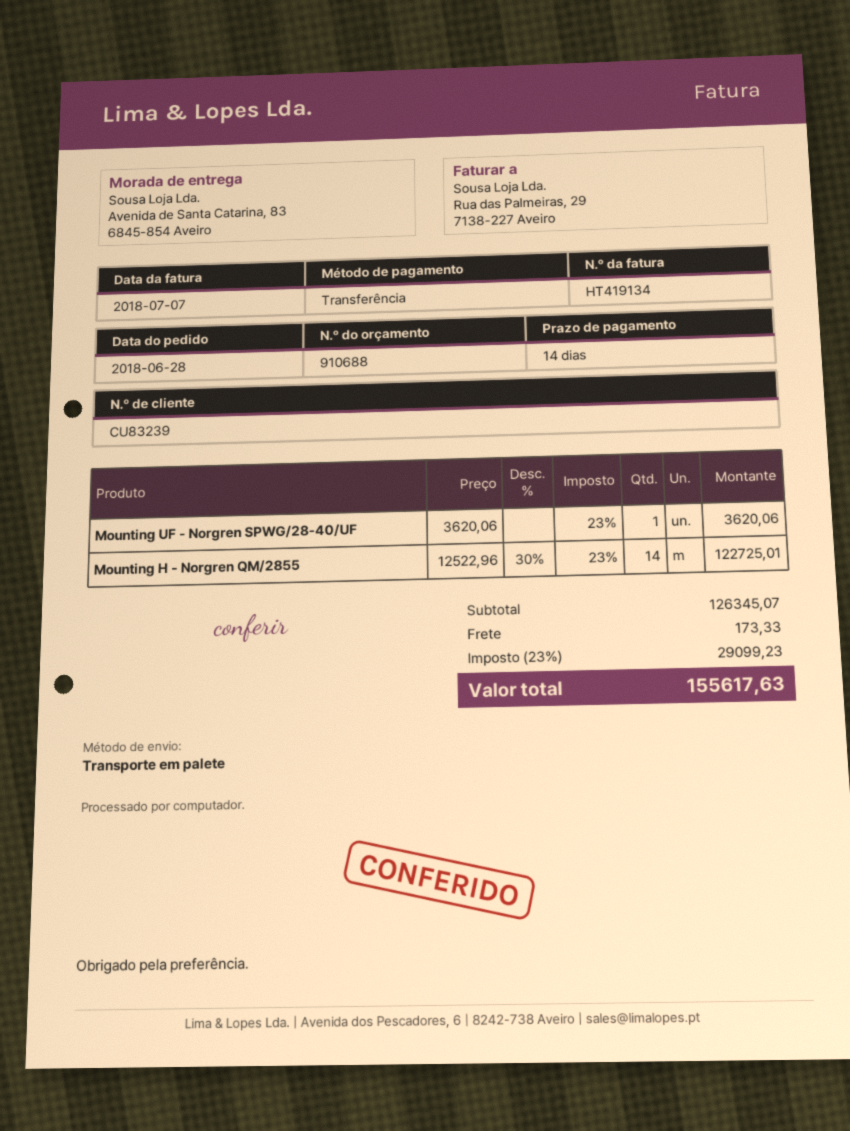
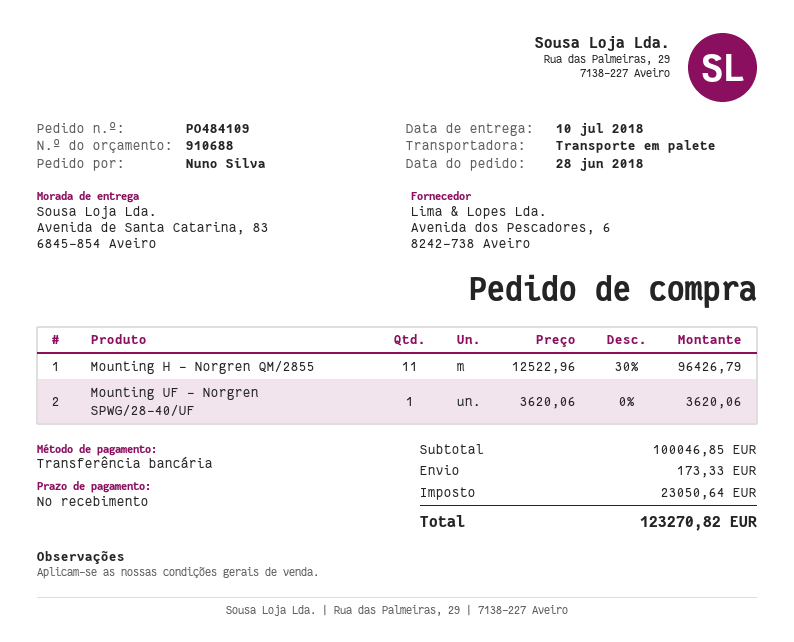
payment terms: 14 days -> on receipt
Mounting H - Norgren QM/2855: 14 x 12522.96 - 30% = 122725.01 -> 11 x 12522.96 - 30% = 96426.79
subtotal: 126345.07 -> 100046.85
tax: 29099.23 -> 23050.64
total: 155617.63 -> 123270.82

